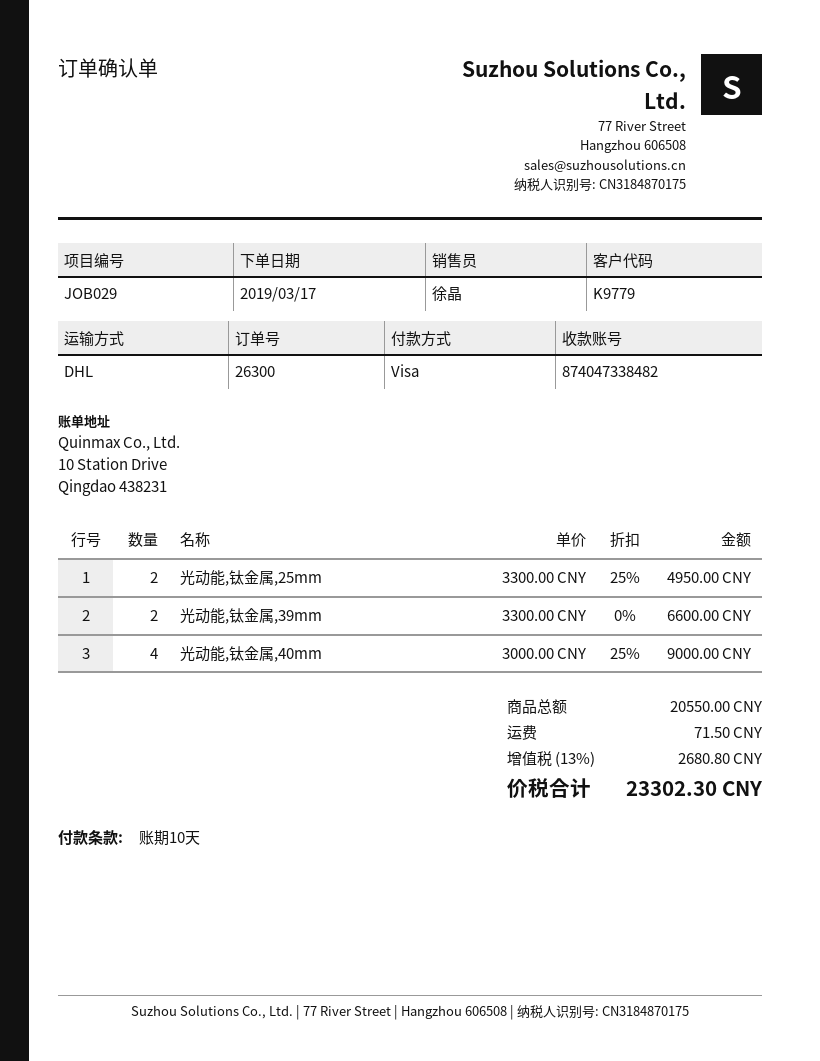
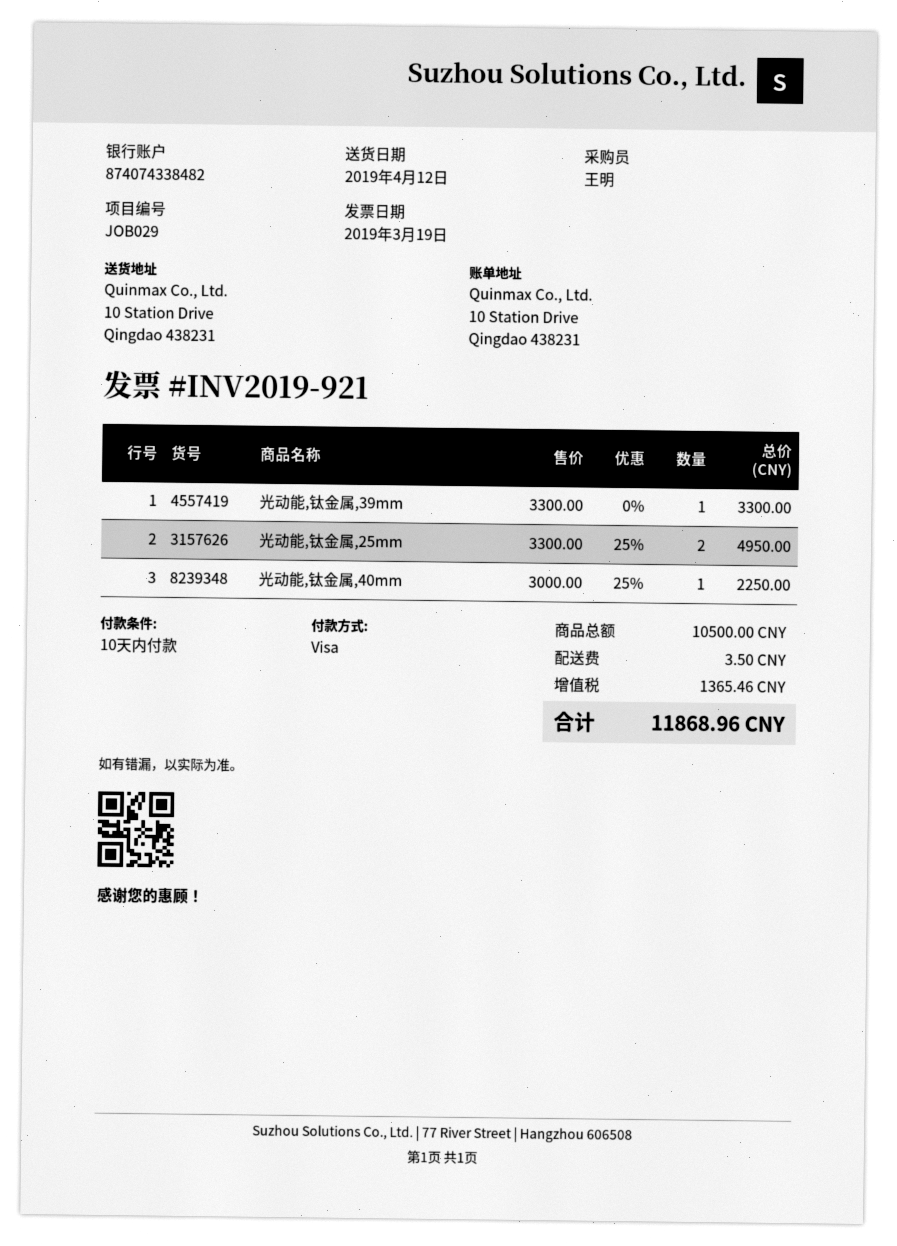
bank account: 874047338482 -> 874074338482
光动能,钛金属,39mm: 2 x 3300.00 = 6600.00 -> 1 x 3300.00 = 3300.00
光动能,钛金属,40mm: 4 x 3000.00 - 25% = 9000.00 -> 1 x 3000.00 - 25% = 2250.00
subtotal: 20550.00 -> 10500.00
shipping: 71.50 -> 3.50
tax: 2680.80 -> 1365.46
total: 23302.30 -> 11868.96

